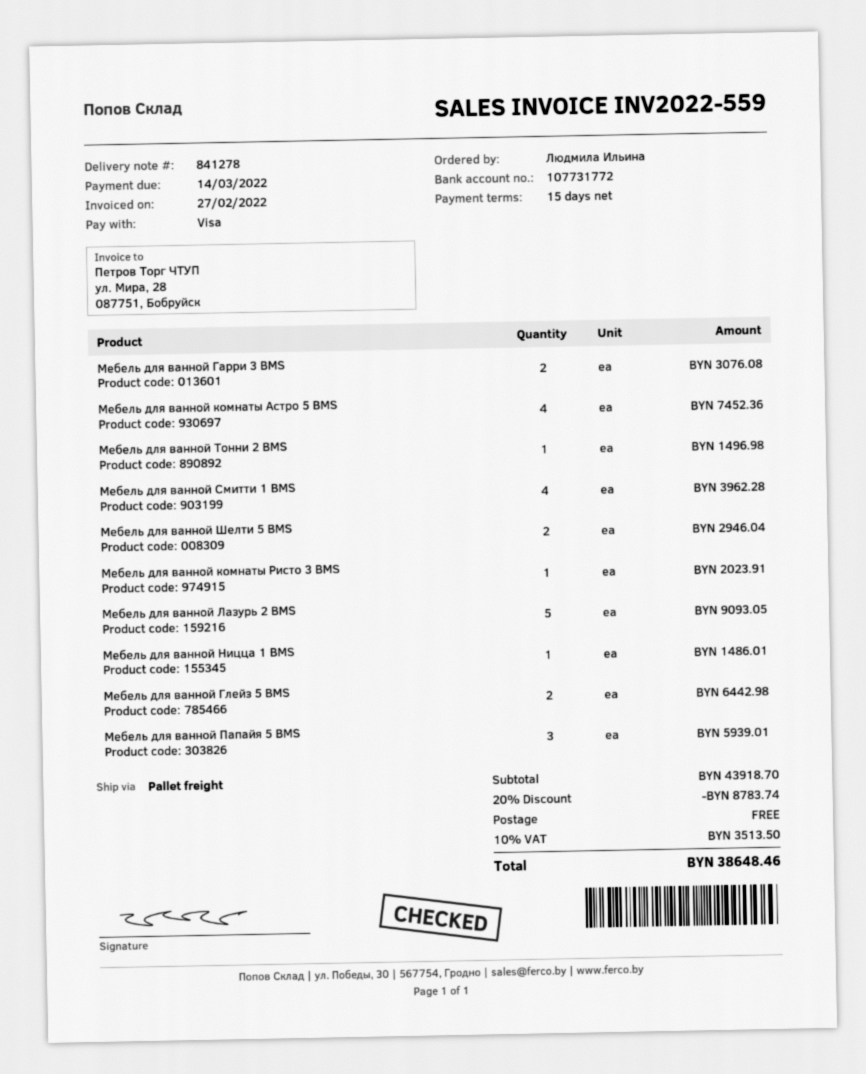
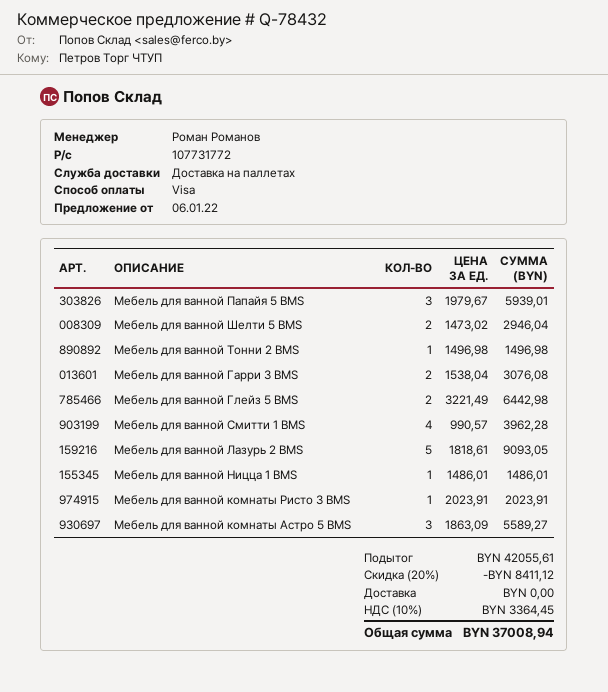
Мебель для ванной комнаты Астро 5 BMS: 4 for 7452.36 -> 3 for 5589.27
subtotal: 43918.70 -> 42055.61
discount: 20% = 8783.74 -> 20% = 8411.12
tax: 10% = 3513.50 -> 10% = 3364.45
total: 38648.46 -> 37008.94

